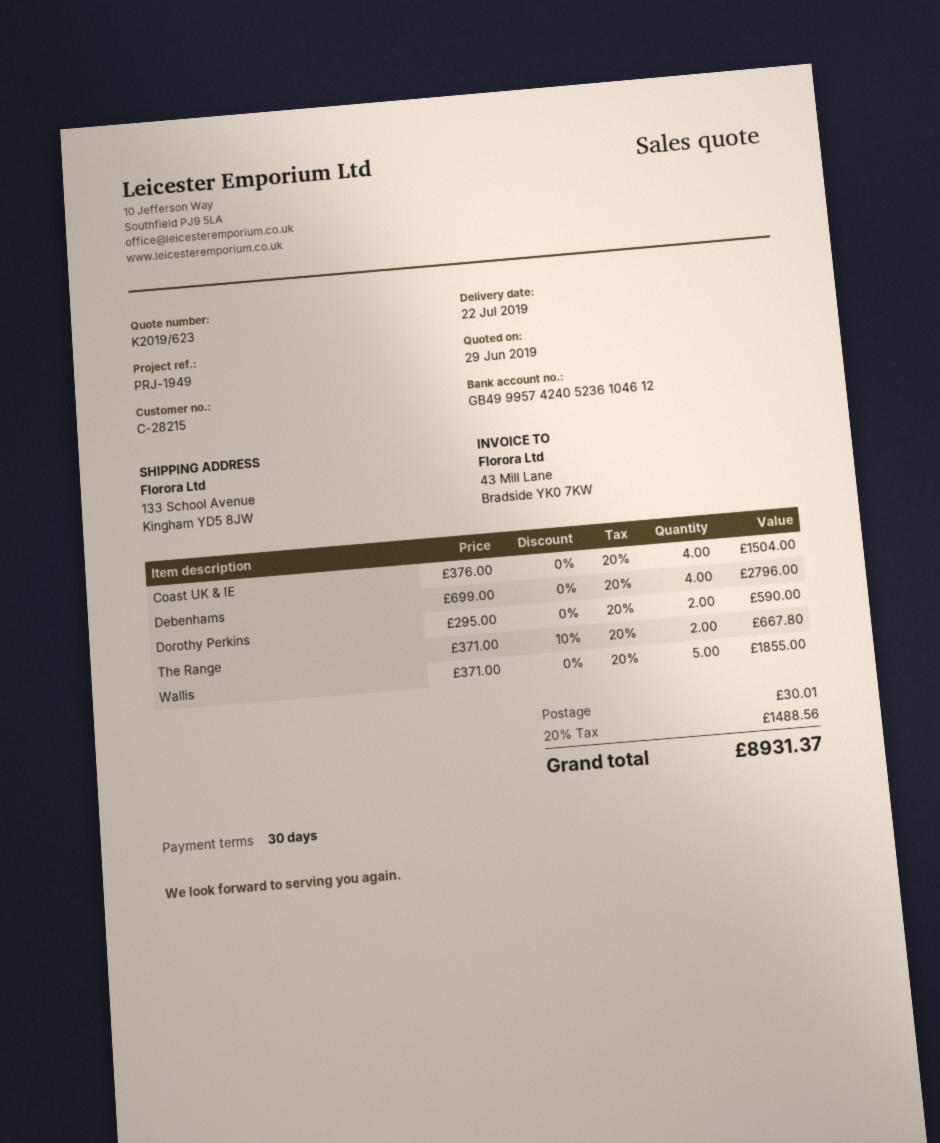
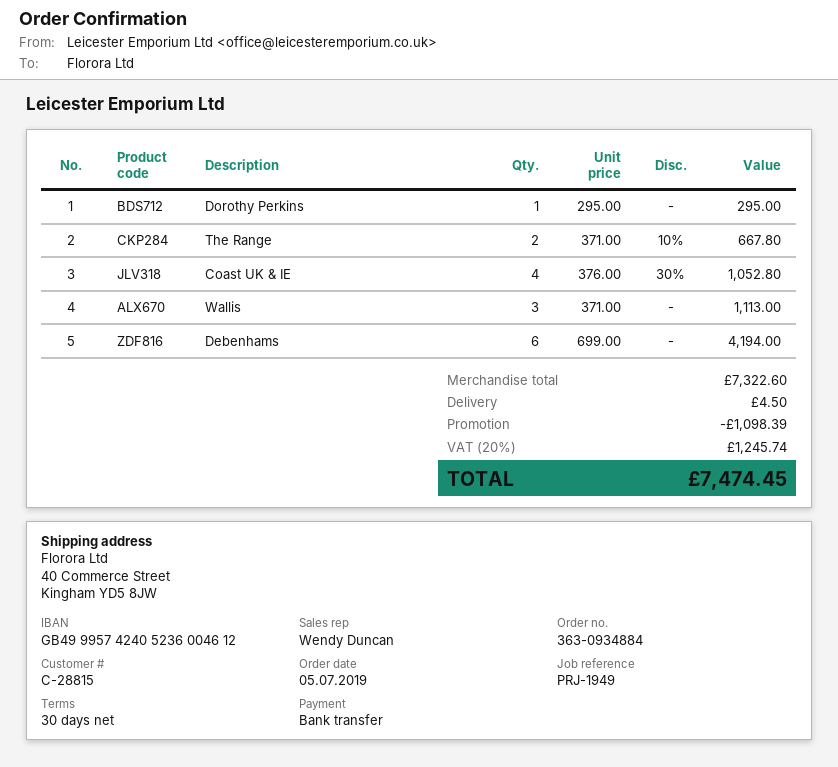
customer number: C-28215 -> C-28815
bank account: GB49995742405236104612 -> GB49995742405236004612
ship to: 133 School Avenue, Kingham YD5 8JW -> 40 Commerce Street, Kingham YD5 8JW
Coast UK & IE: 4 x 376.00 = 1504.00 -> 4 x 376.00 - 30% = 1052.80
Debenhams: 4 x 699.00 = 2796.00 -> 6 x 699.00 = 4194.00
Dorothy Perkins: 2 x 295.00 = 590.00 -> 1 x 295.00 = 295.00
Wallis: 5 x 371.00 = 1855.00 -> 3 x 371.00 = 1113.00
discount: none -> 1098.39
shipping: 30.01 -> 4.50
tax: 20% = 1488.56 -> 20% = 1245.74
total: 8931.37 -> 7474.45

